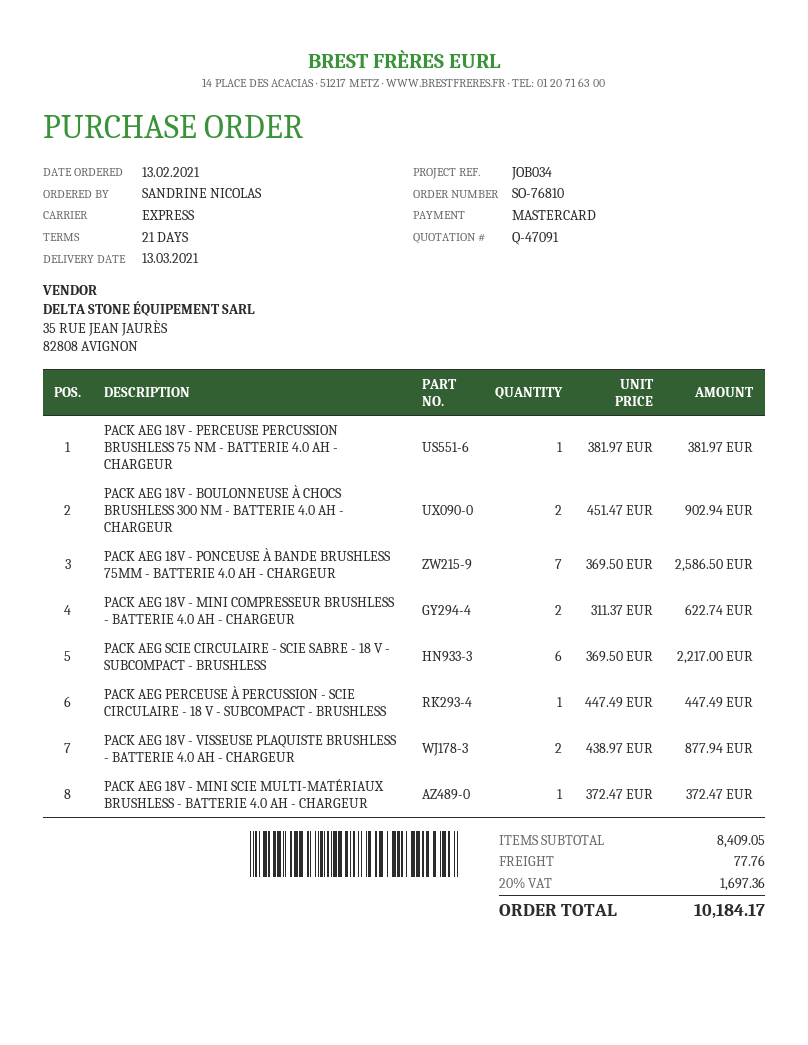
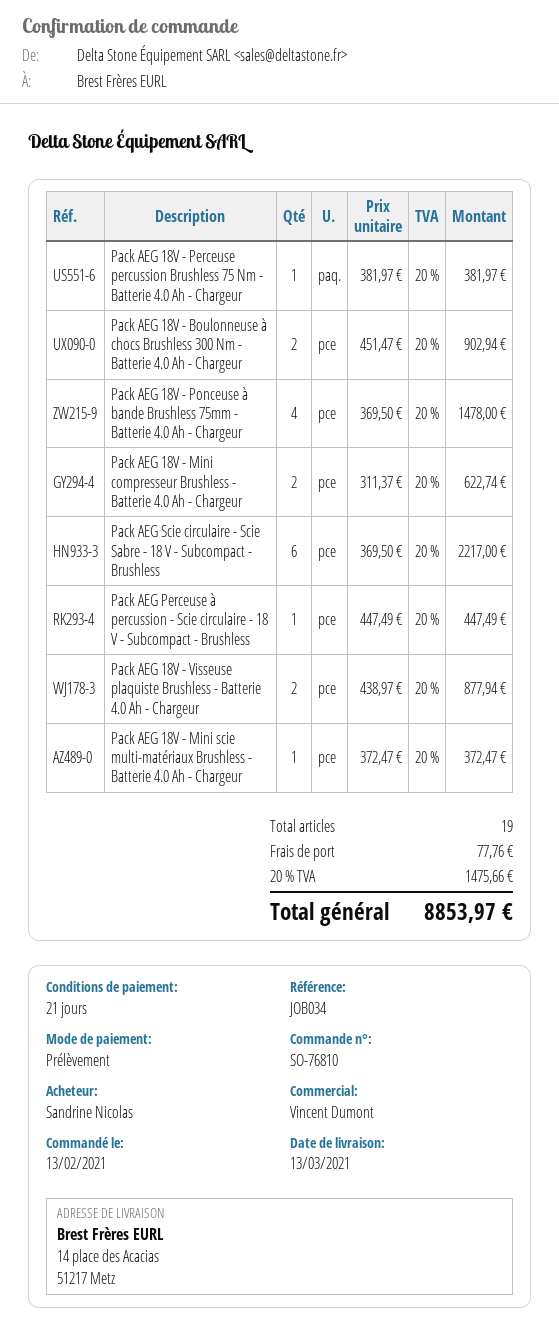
payment method: Mastercard -> direct debit
PACK AEG 18V - PONCEUSE À BANDE BRUSHLESS 75MM - BATTERIE 4.0 AH - CHARGEUR: 7 x 369.50 = 2586.50 -> 4 x 369.50 = 1478.00
tax: 20% = 1697.36 -> 20% = 1475.66
total: 10184.17 -> 8853.97

